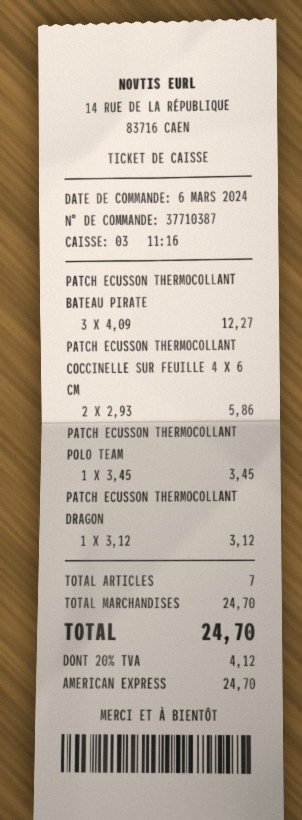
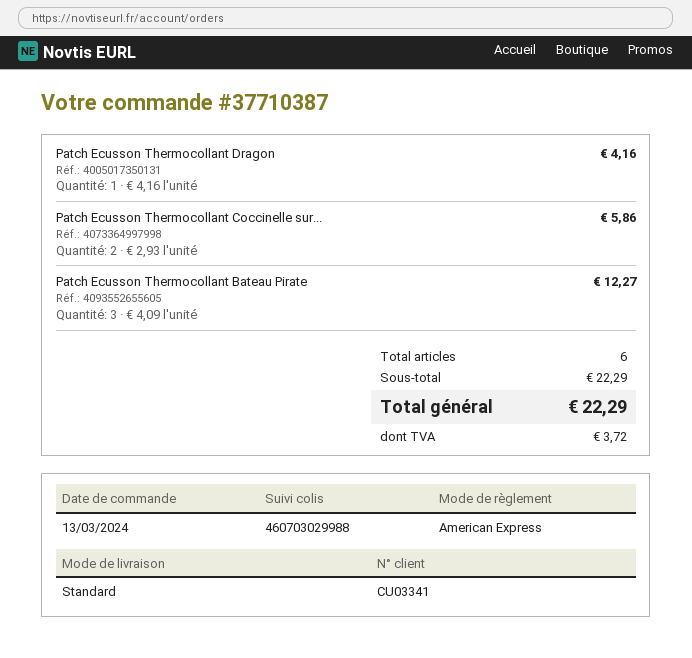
order date: 2024-03-06 -> 2024-03-13
PATCH ECUSSON THERMOCOLLANT POLO TEAM: 1 x 3.45 = 3.45 -> none
PATCH ECUSSON THERMOCOLLANT DRAGON: 1 x 3.12 = 3.12 -> 1 x 4.16 = 4.16
total quantity: 7 -> 6
subtotal: 24.70 -> 22.29
tax: 4.12 -> 3.72
total: 24.70 -> 22.29

